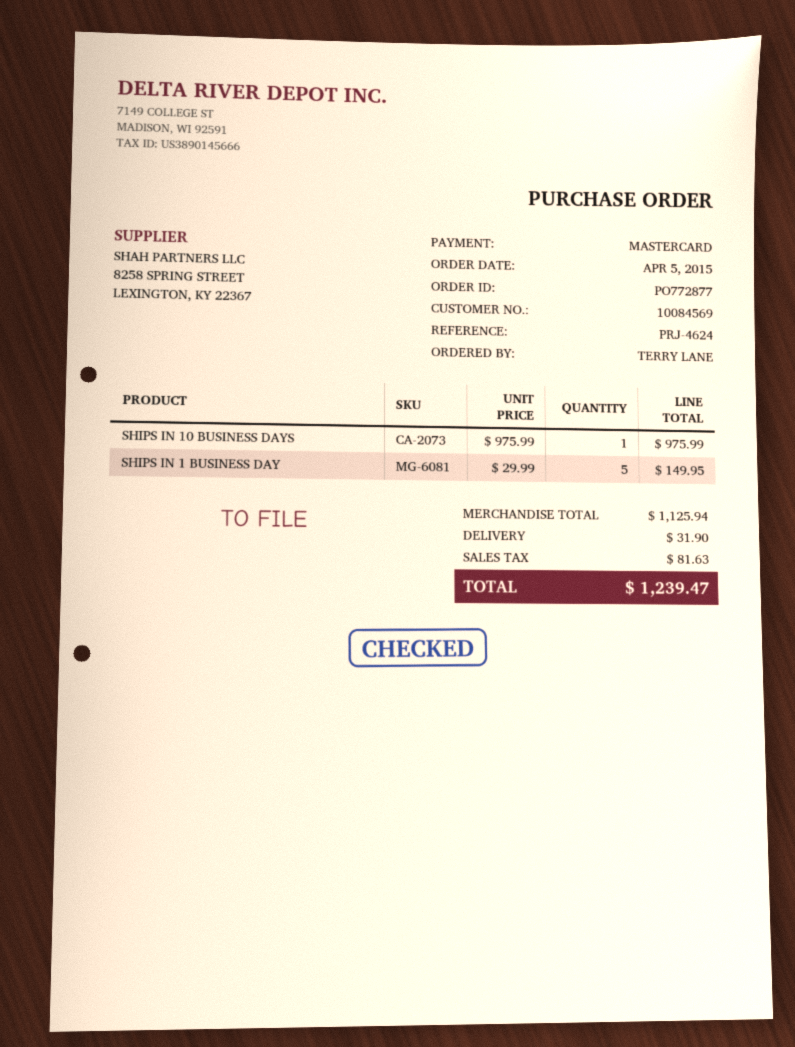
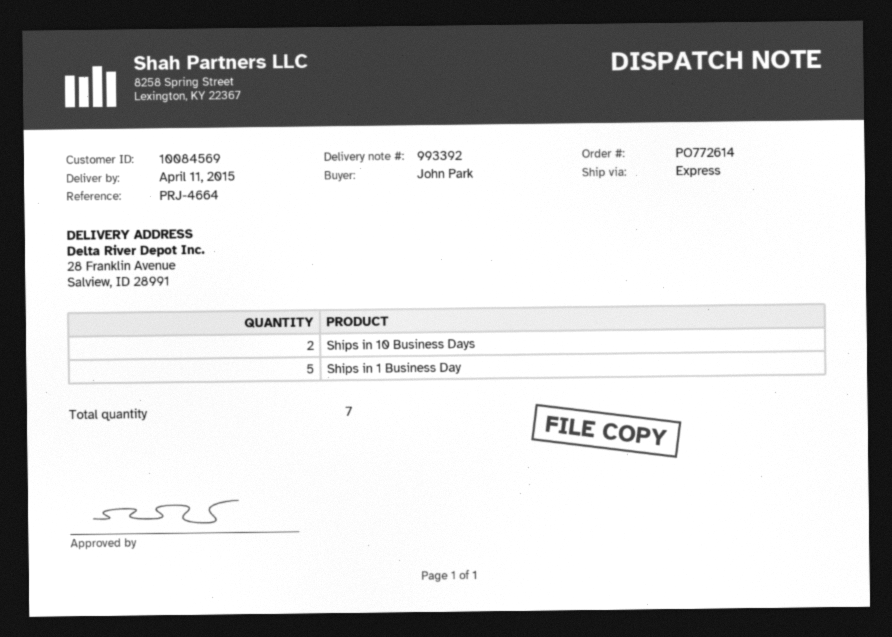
order number: PO772877 -> PO772614
reference: PRJ-4624 -> PRJ-4664
ordered by: TERRY LANE -> John Park
SHIPS IN 10 BUSINESS DAYS: 1 -> 2

